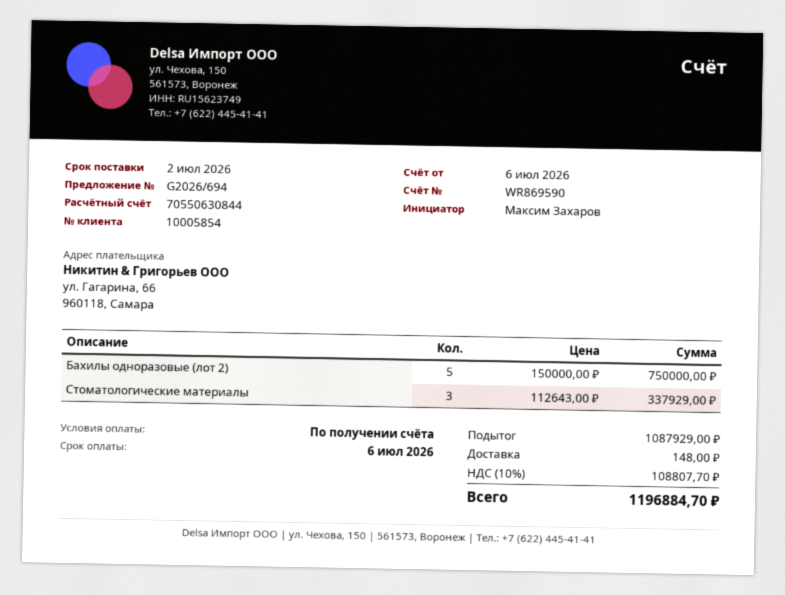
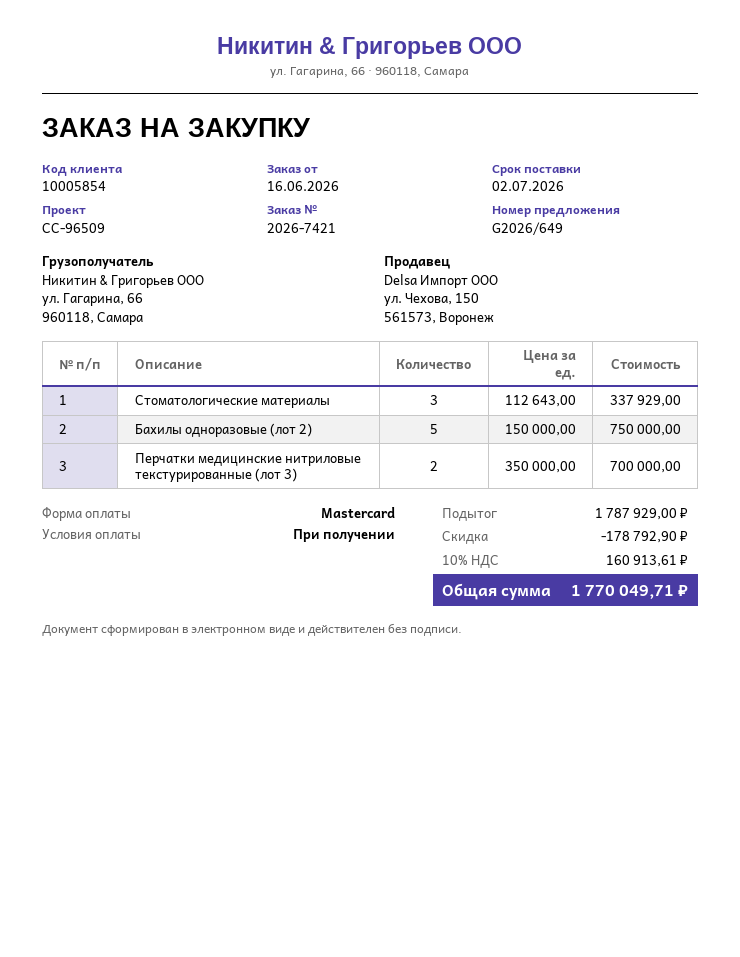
quote number: G2026/694 -> G2026/649
Перчатки медицинские нитриловые текстурированные (лот 3): none -> 2 x 350000.00 = 700000.00
subtotal: 1087929.00 -> 1787929.00
discount: none -> 178792.90
shipping: 148.00 -> none
tax: 10% = 108807.70 -> 10% = 160913.61
total: 1196884.70 -> 1770049.71

